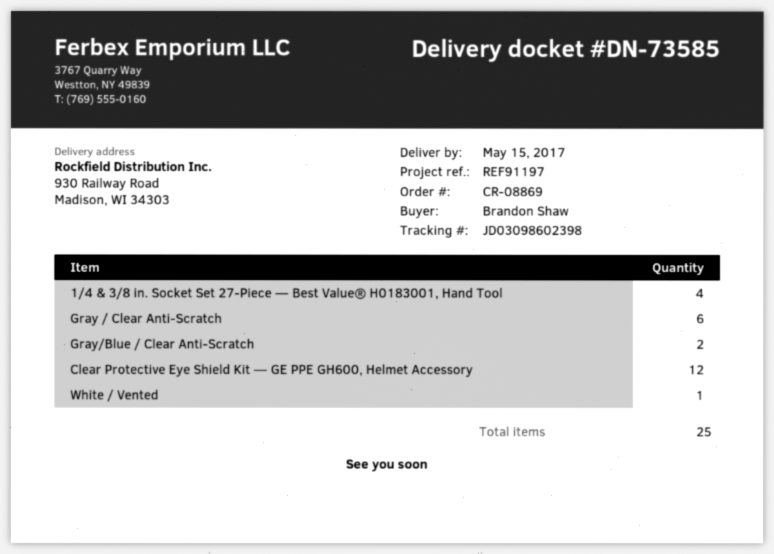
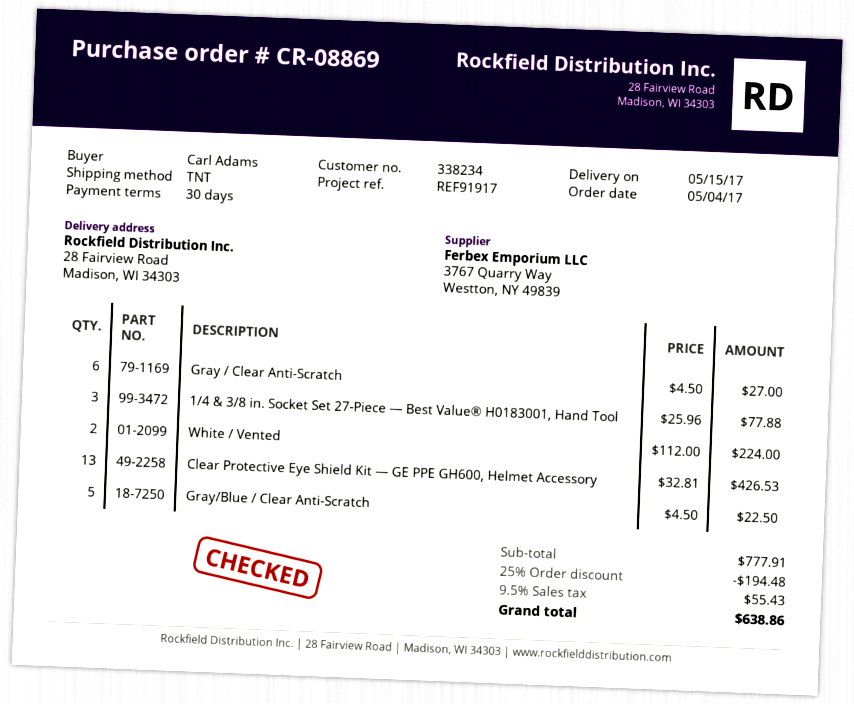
reference: REF91197 -> REF91917
ordered by: Brandon Shaw -> Carl Adams
ship to: 930 Railway Road, Madison, WI 34303 -> 28 Fairview Road, Madison, WI 34303
1/4 & 3/8 in. Socket Set 27-Piece — Best Value® H0183001, Hand Tool: 4 -> 3
Gray/Blue / Clear Anti-Scratch: 2 -> 5
Clear Protective Eye Shield Kit — GE PPE GH600, Helmet Accessory: 12 -> 13
White / Vented: 1 -> 2

